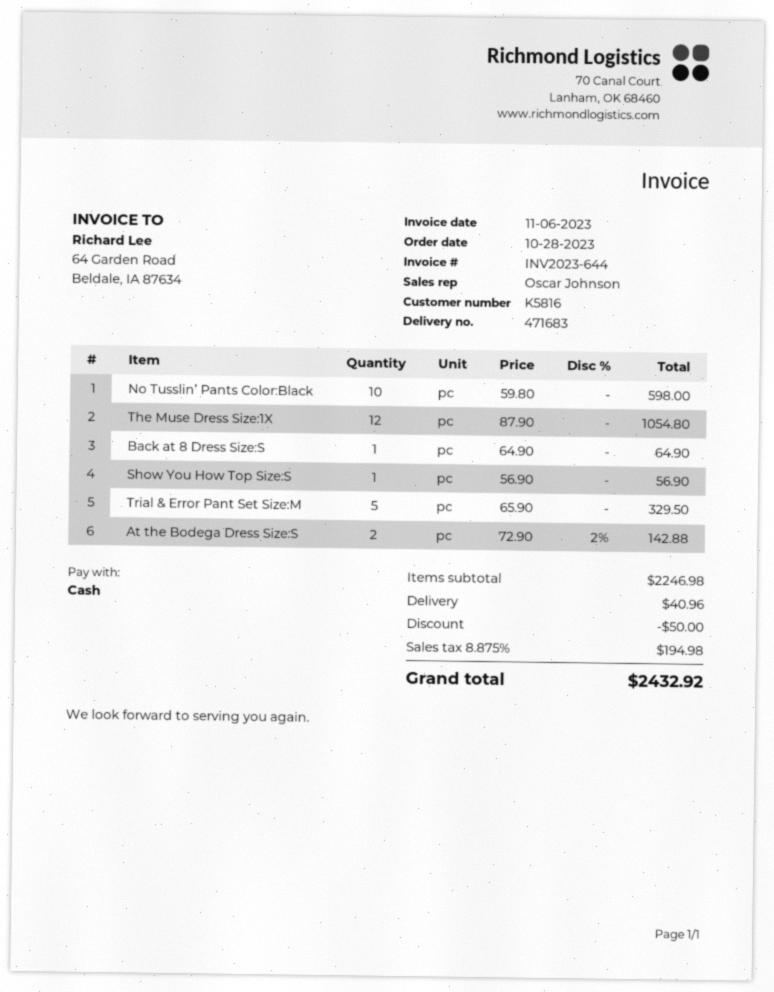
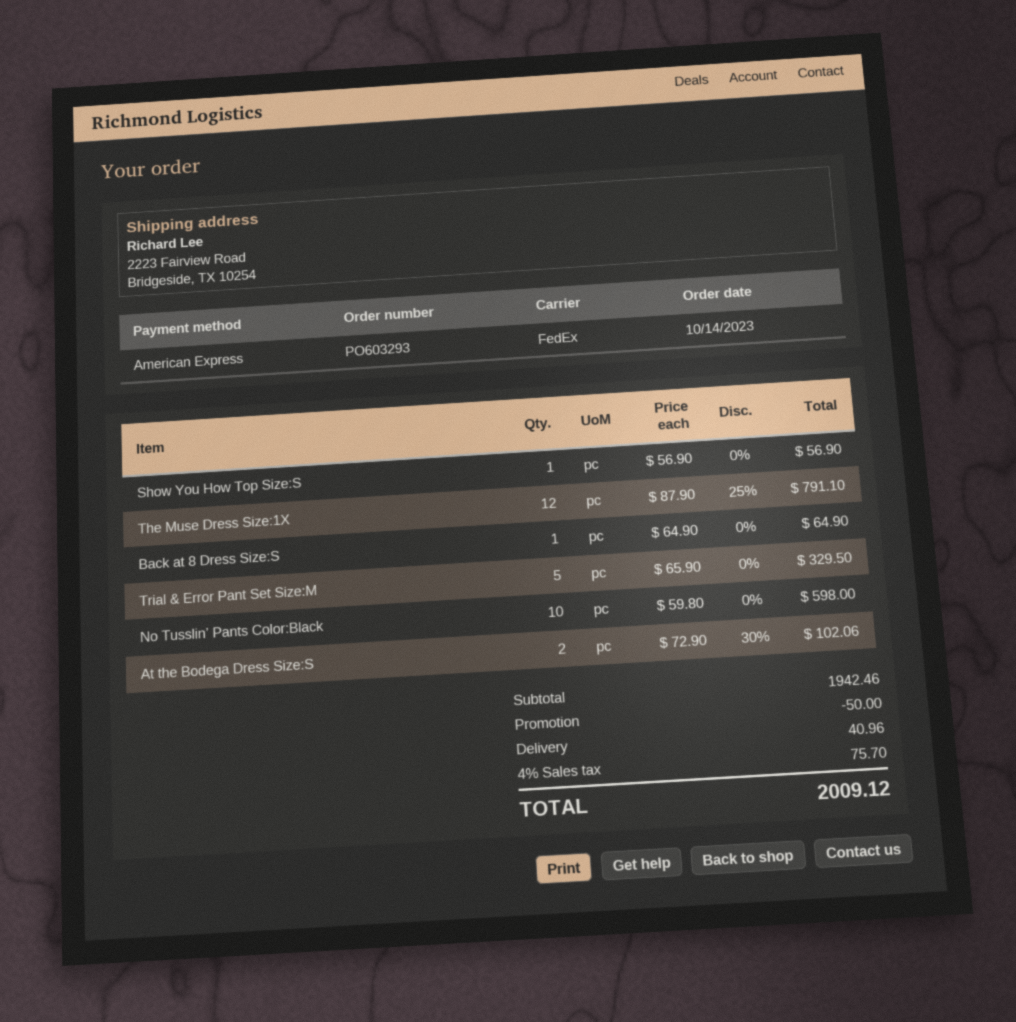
order date: 2023-10-28 -> 2023-10-14
payment method: cash -> American Express
The Muse Dress Size:1X: 12 x 87.90 = 1054.80 -> 12 x 87.90 - 25% = 791.10
At the Bodega Dress Size:S: 2 x 72.90 - 2% = 142.88 -> 2 x 72.90 - 30% = 102.06
subtotal: 2246.98 -> 1942.46
tax: 8.875% = 194.98 -> 4% = 75.70
total: 2432.92 -> 2009.12

